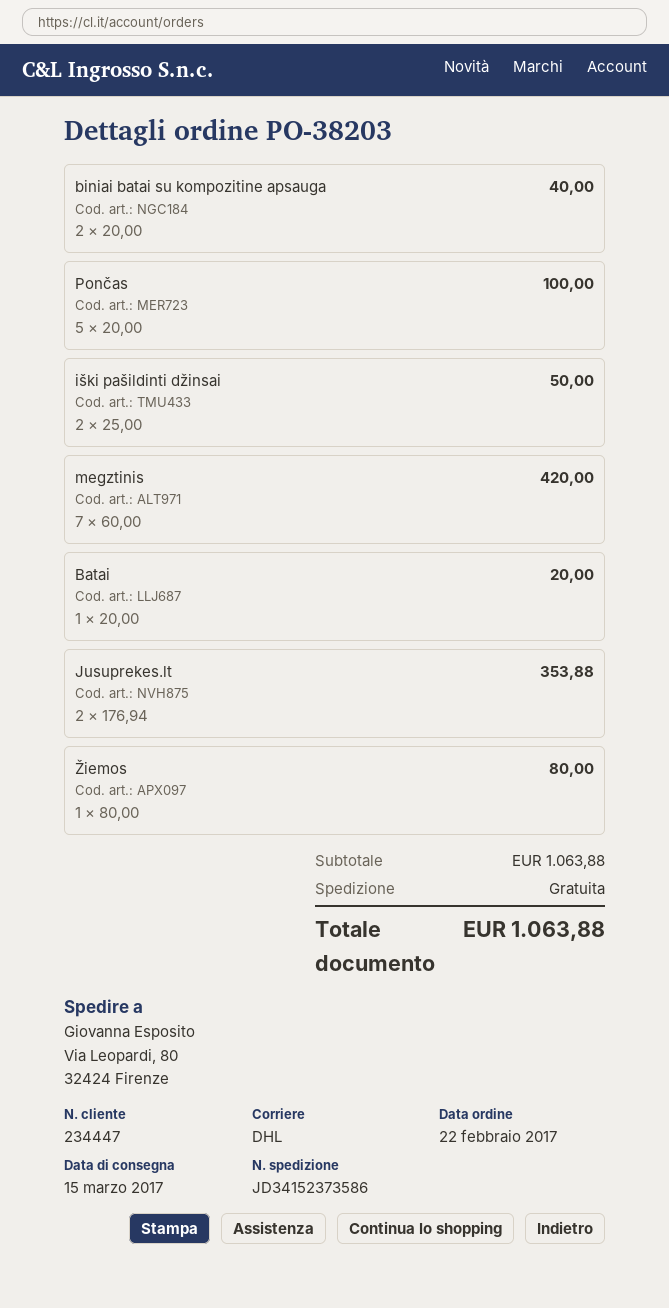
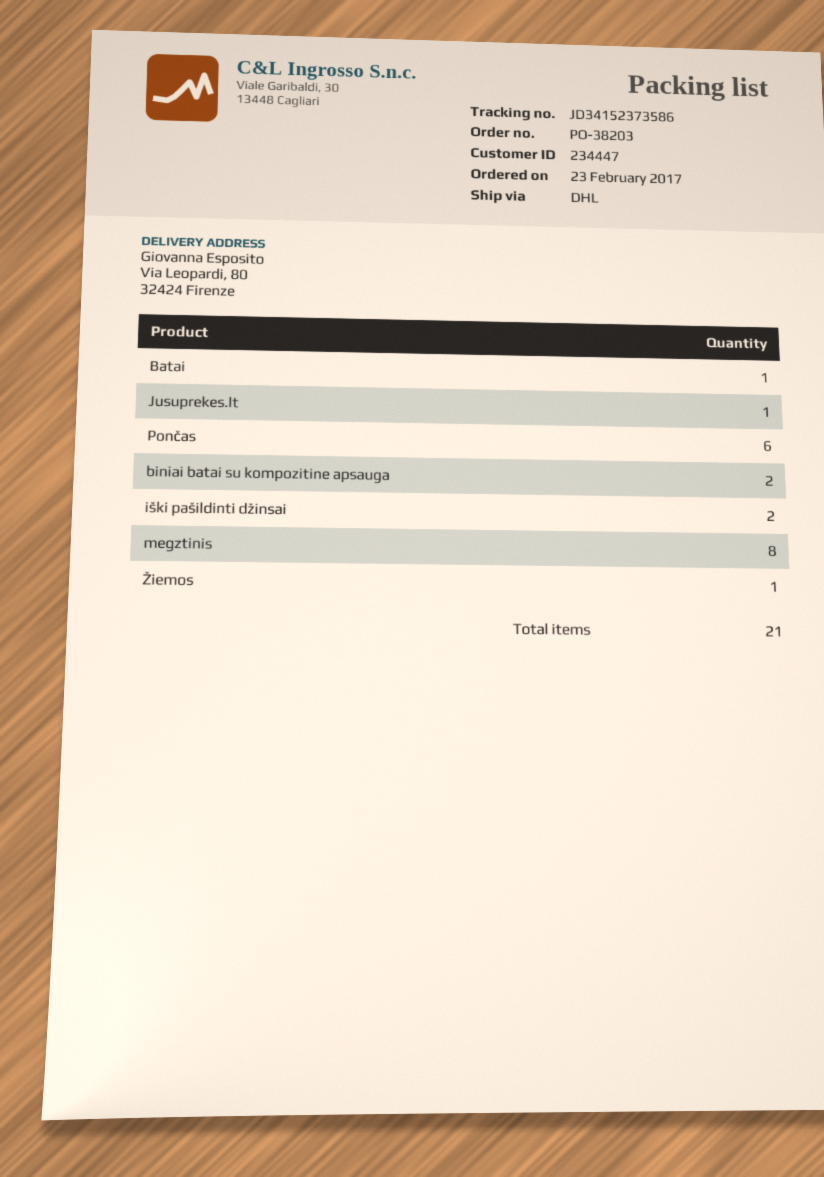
order date: 2017-02-22 -> 2017-02-23
Pončas: 5 -> 6
megztinis: 7 -> 8
Jusuprekes.lt: 2 -> 1

